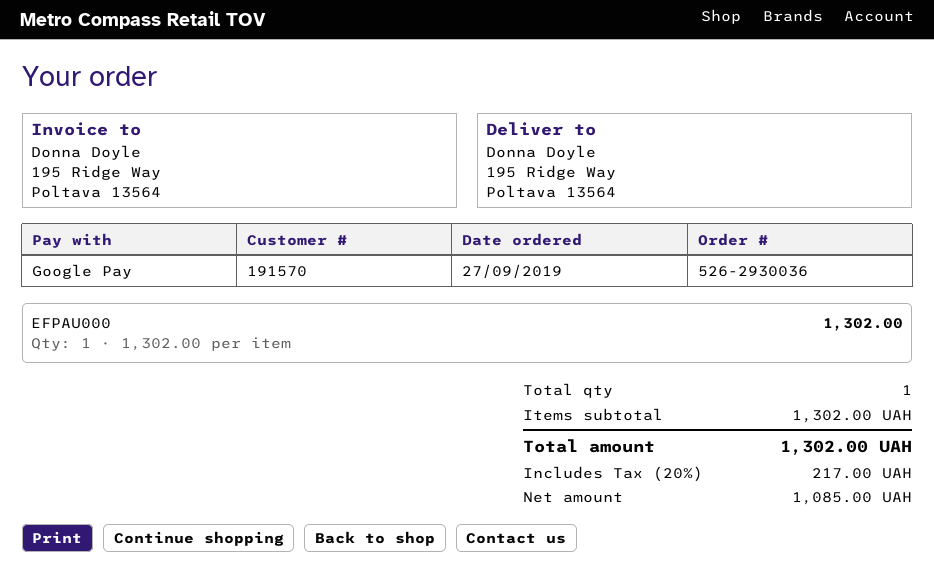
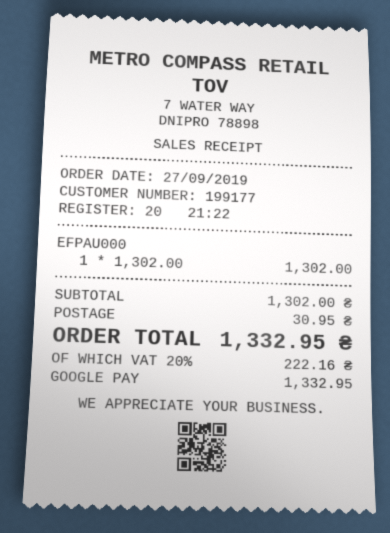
customer number: 191570 -> 199177
shipping: none -> 30.95
tax: 20% = 217.00 -> 20% = 222.16
total: 1302.00 -> 1332.95

